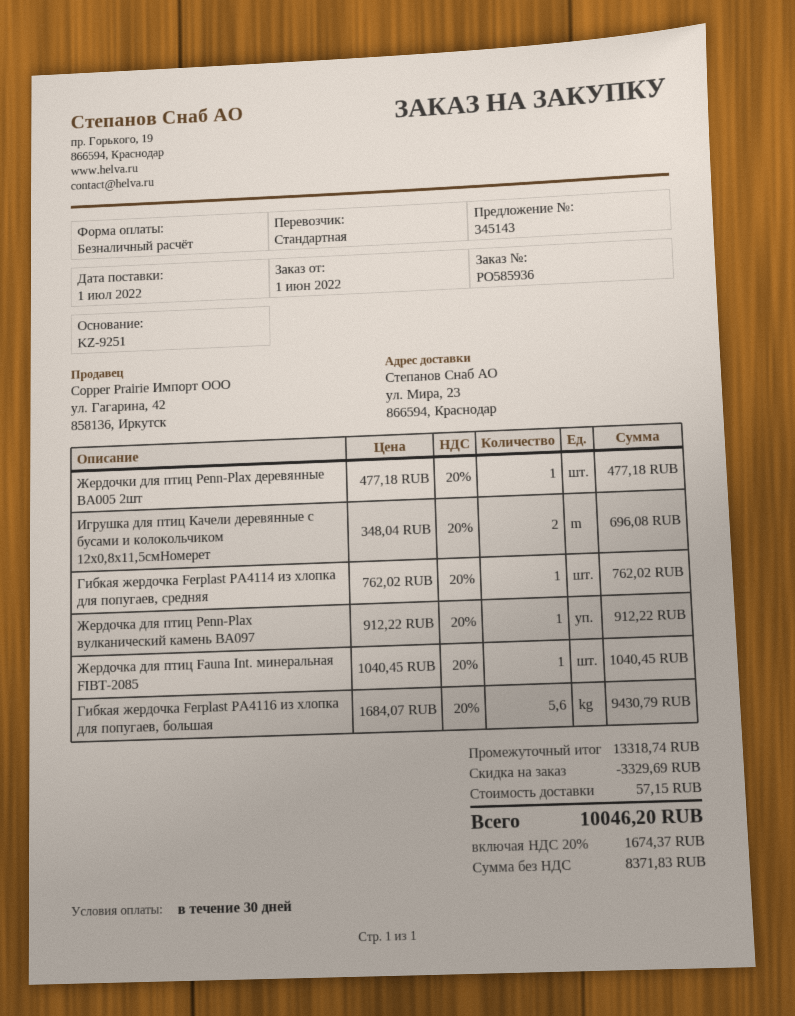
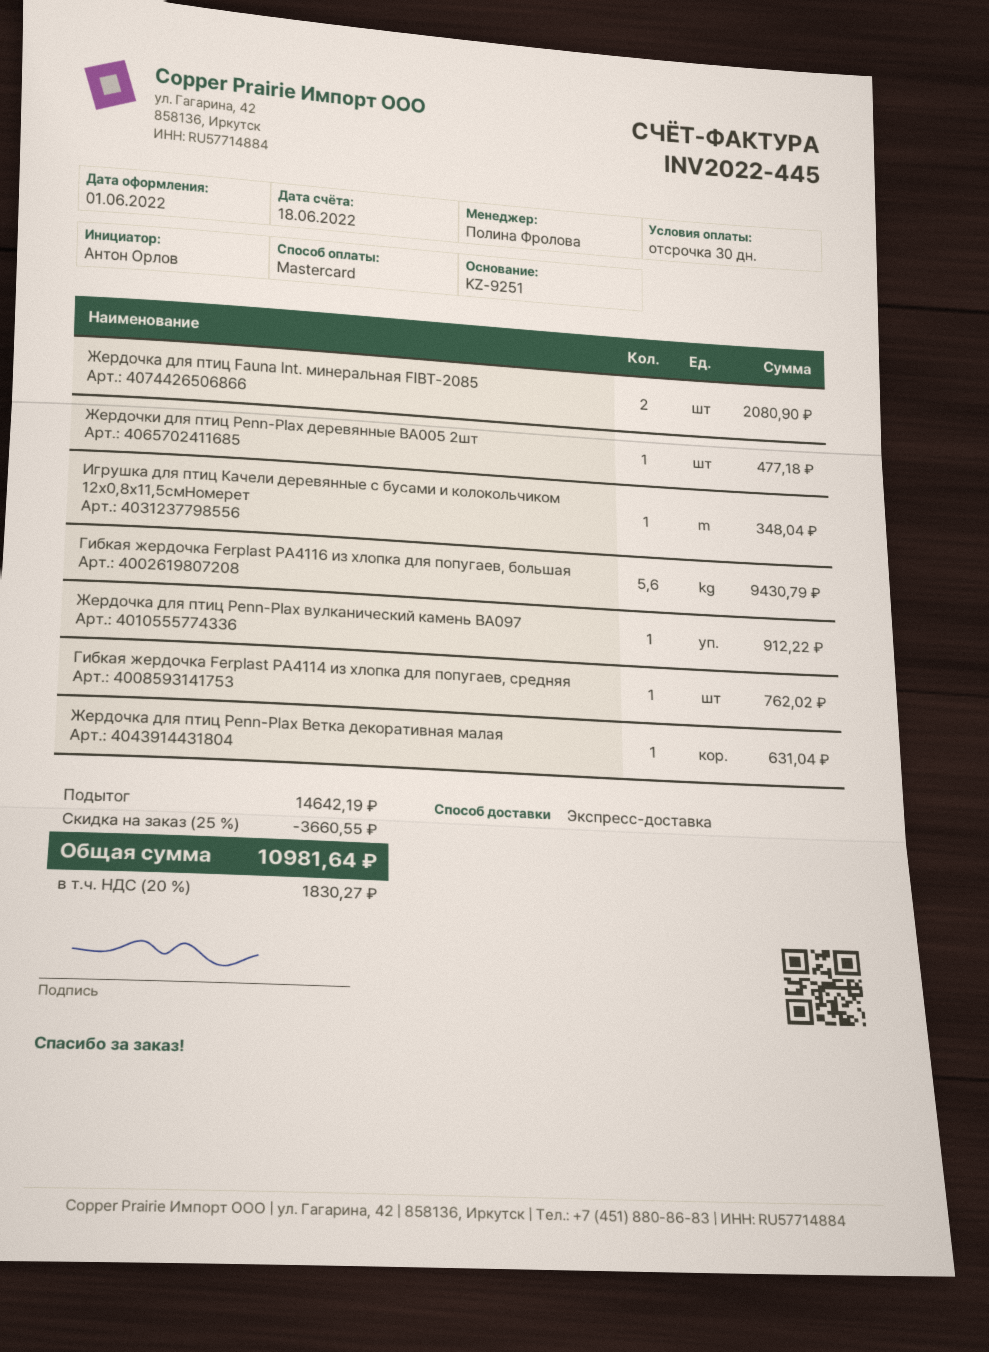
payment method: bank transfer -> Mastercard
shipping method: standard -> express
Игрушка для птиц Качели деревянные с бусами и колокольчиком 12х0,8х11,5смНомерет: 2 for 696.08 -> 1 for 348.04
Жердочка для птиц Fauna Int. минеральная FIBT-2085: 1 for 1040.45 -> 2 for 2080.90
Жердочка для птиц Penn-Plax Ветка декоративная малая: none -> 1 for 631.04
subtotal: 13318.74 -> 14642.19
discount: 3329.69 -> 3660.55
shipping: 57.15 -> none
tax: 20% = 1674.37 -> 20% = 1830.27
total: 10046.20 -> 10981.64

